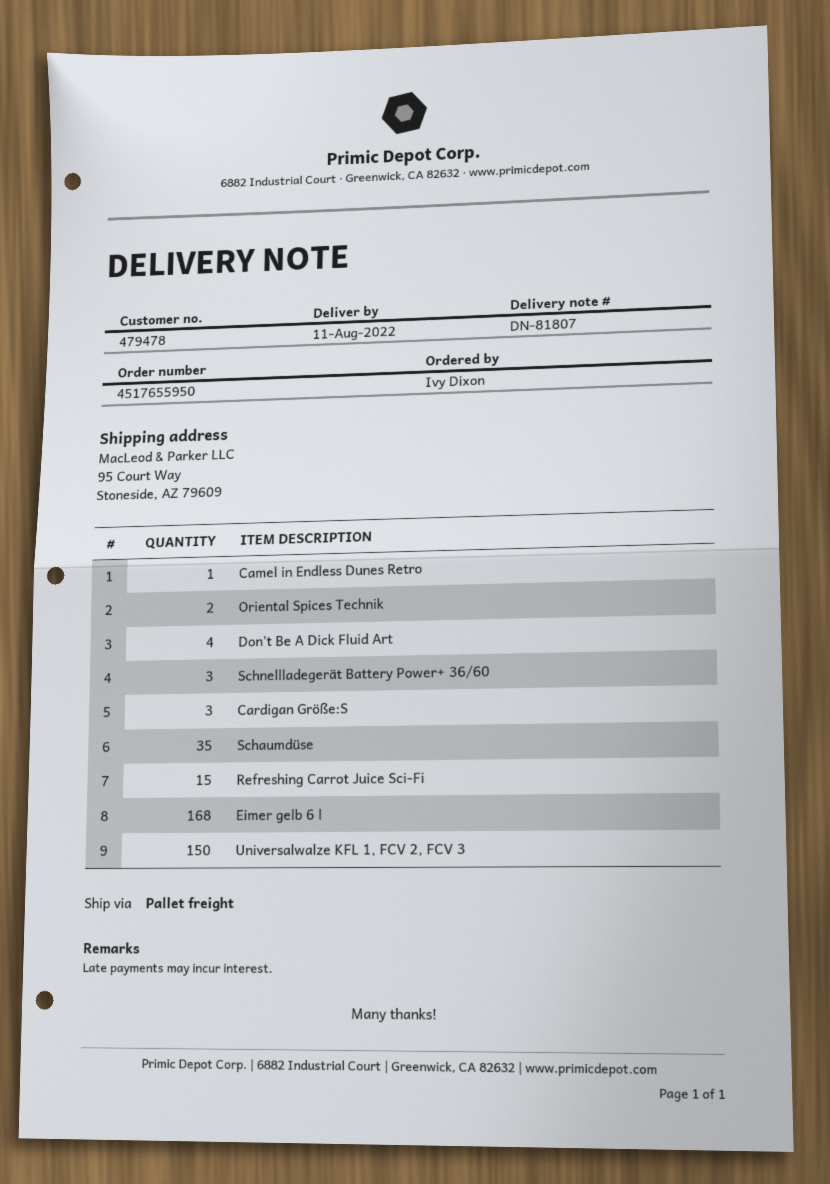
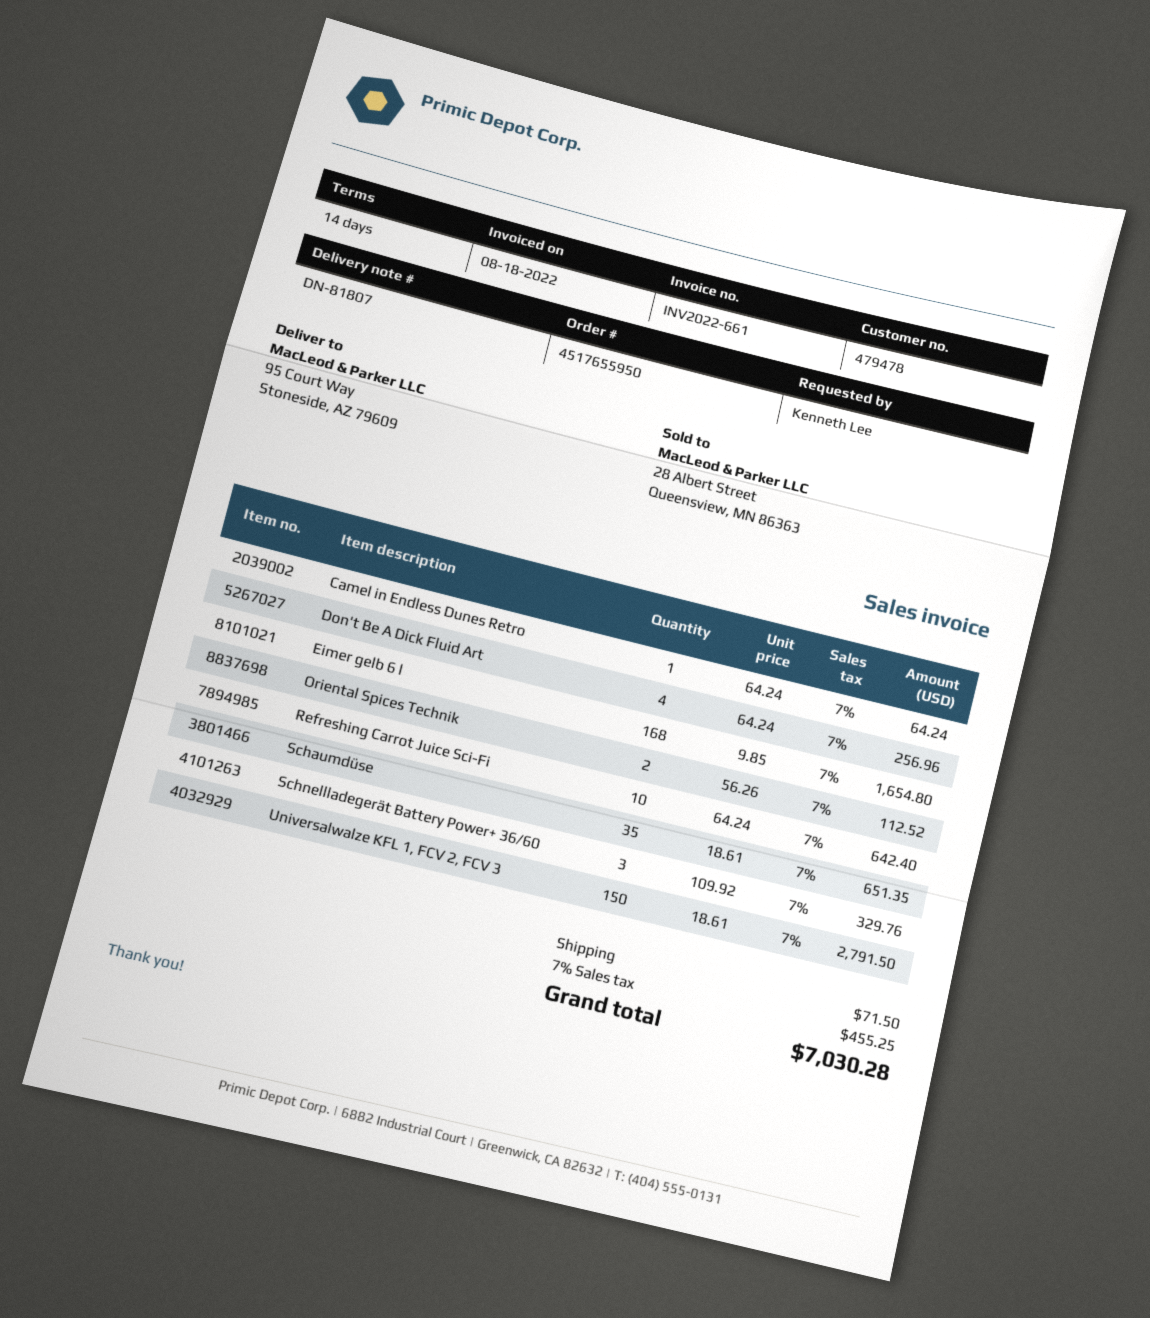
ordered by: Ivy Dixon -> Kenneth Lee
Cardigan Größe:S: 3 -> none
Refreshing Carrot Juice Sci-Fi: 15 -> 10

